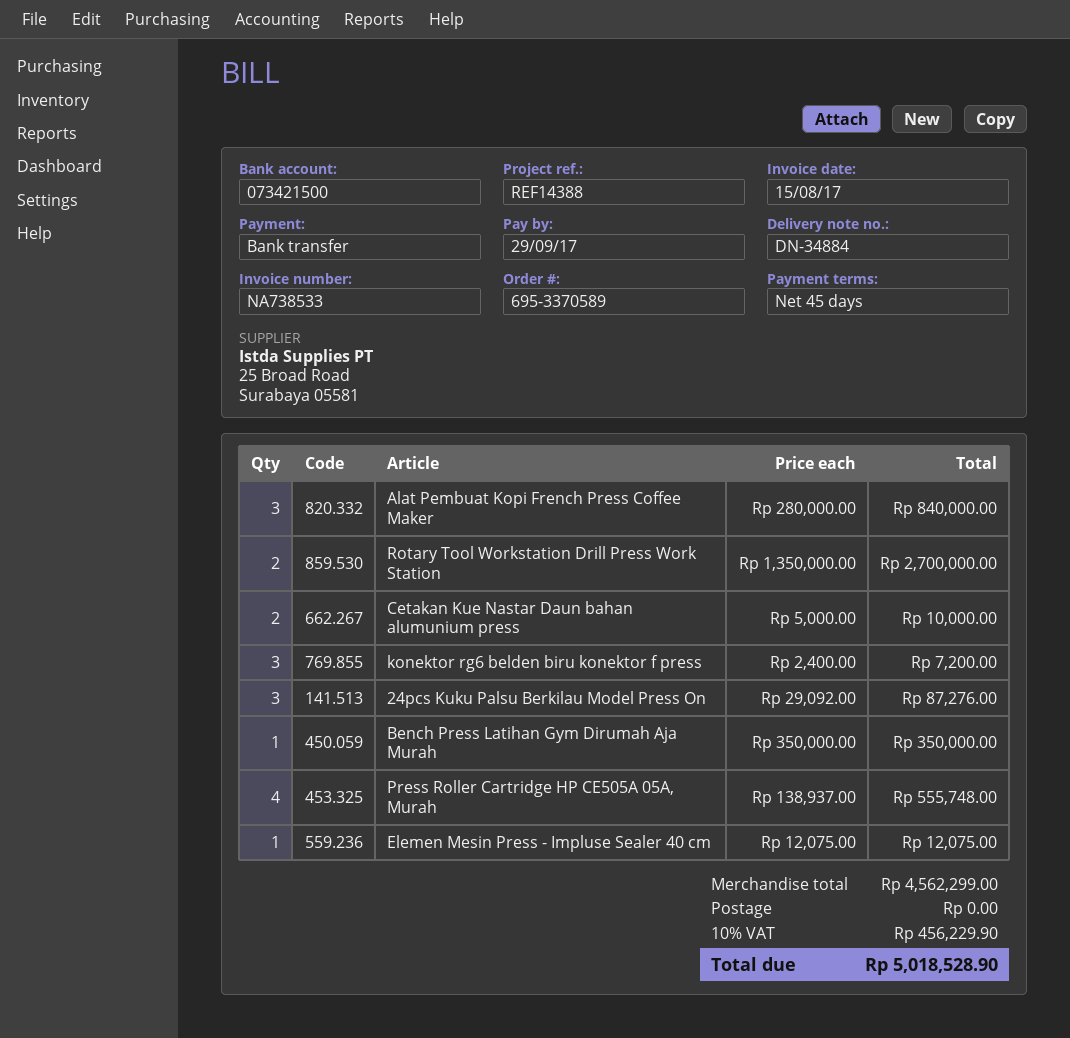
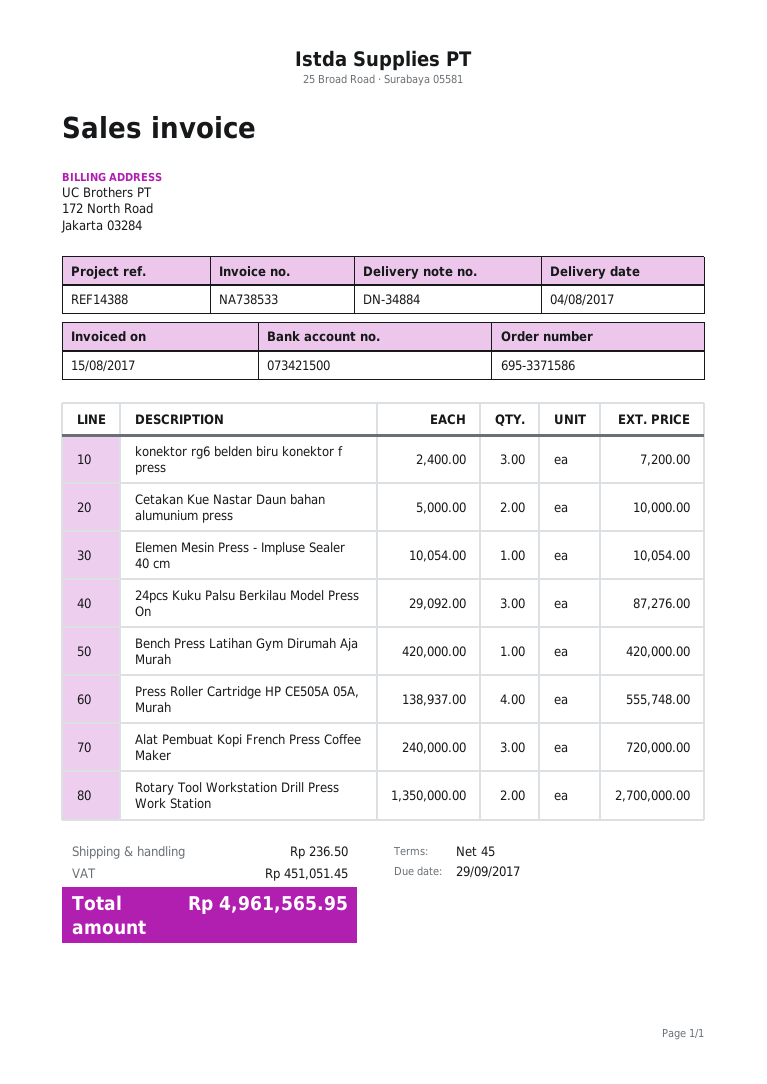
order number: 695-3370589 -> 695-3371586
Alat Pembuat Kopi French Press Coffee Maker: 3 x 280000.00 = 840000.00 -> 3 x 240000.00 = 720000.00
Bench Press Latihan Gym Dirumah Aja Murah: 1 x 350000.00 = 350000.00 -> 1 x 420000.00 = 420000.00
Elemen Mesin Press - Impluse Sealer 40 cm: 1 x 12075.00 = 12075.00 -> 1 x 10054.00 = 10054.00
shipping: 0.00 -> 236.50
tax: 456229.90 -> 451051.45
total: 5018528.90 -> 4961565.95

